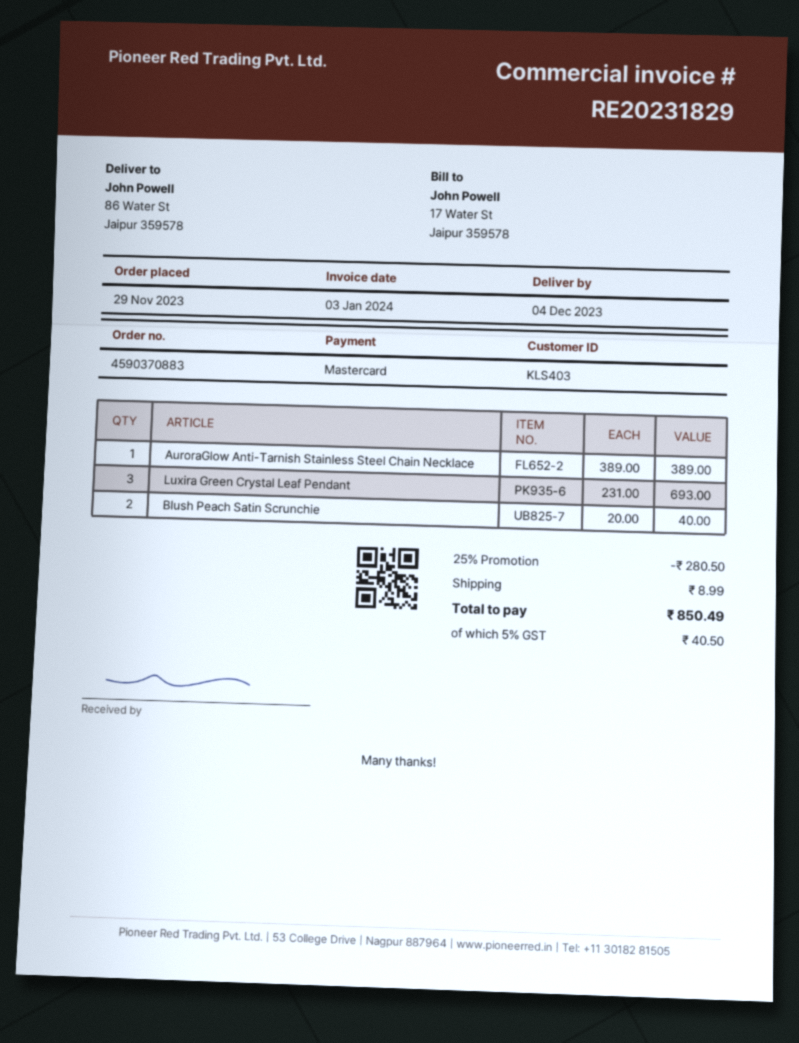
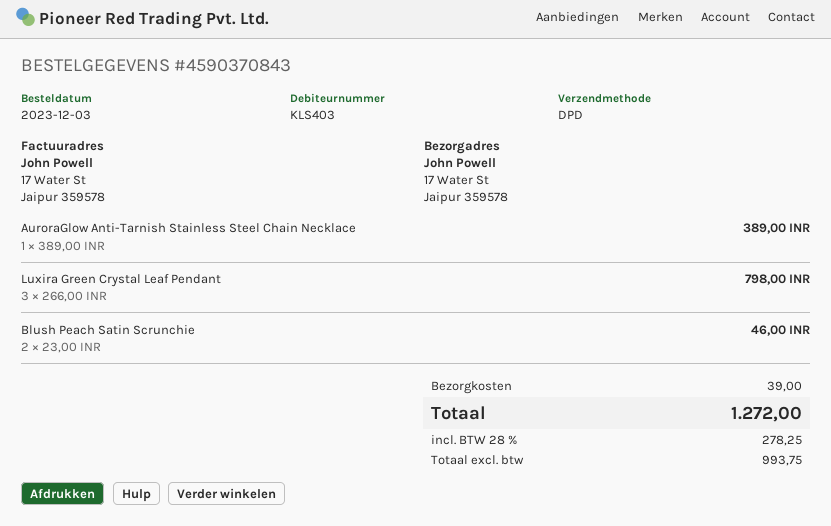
order number: 4590370883 -> 4590370843
order date: 2023-11-29 -> 2023-12-03
ship to: 86 Water St, Jaipur 359578 -> 17 Water St, Jaipur 359578
Luxira Green Crystal Leaf Pendant: 3 x 231.00 = 693.00 -> 3 x 266.00 = 798.00
Blush Peach Satin Scrunchie: 2 x 20.00 = 40.00 -> 2 x 23.00 = 46.00
discount: 25% = 280.50 -> none
shipping: 8.99 -> 39.00
tax: 5% = 40.50 -> 28% = 278.25
total: 850.49 -> 1272.00

